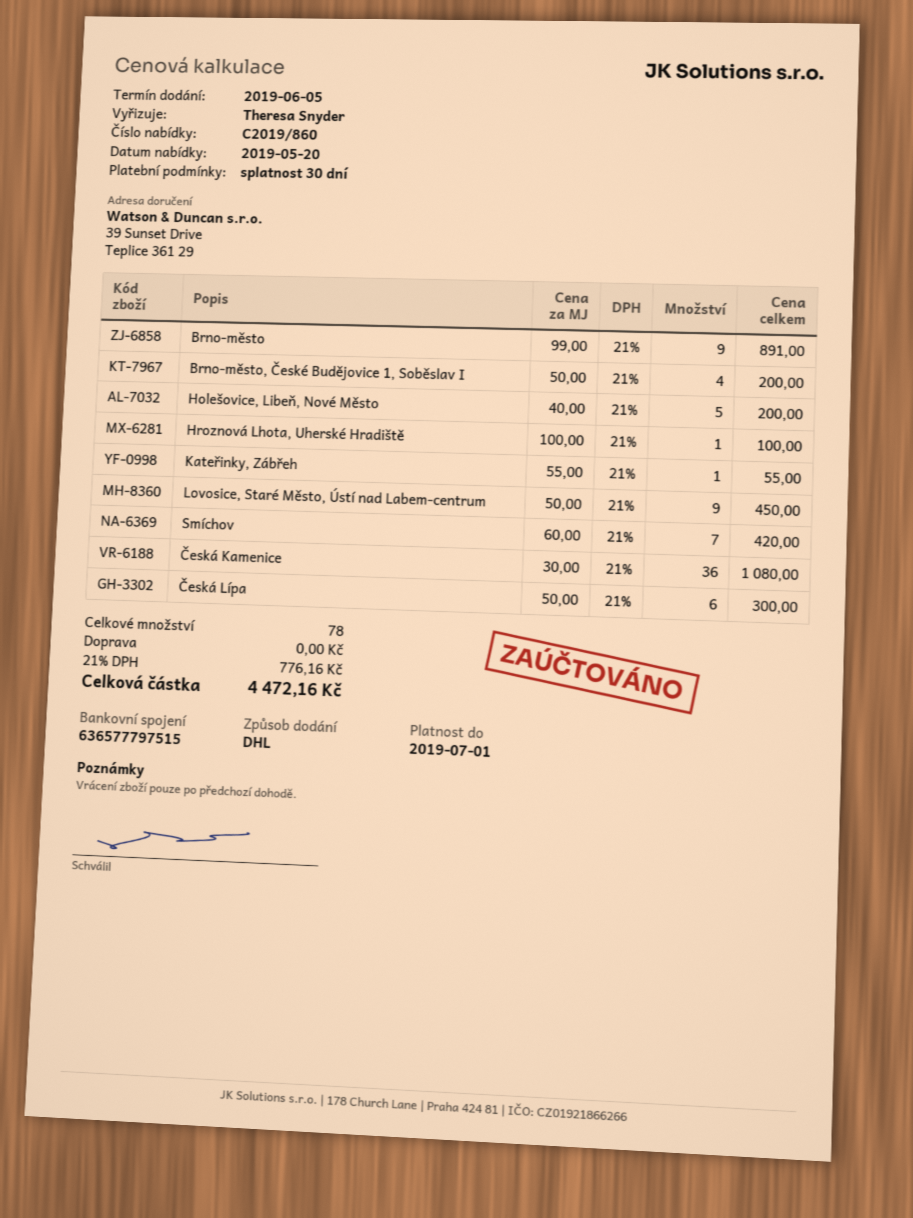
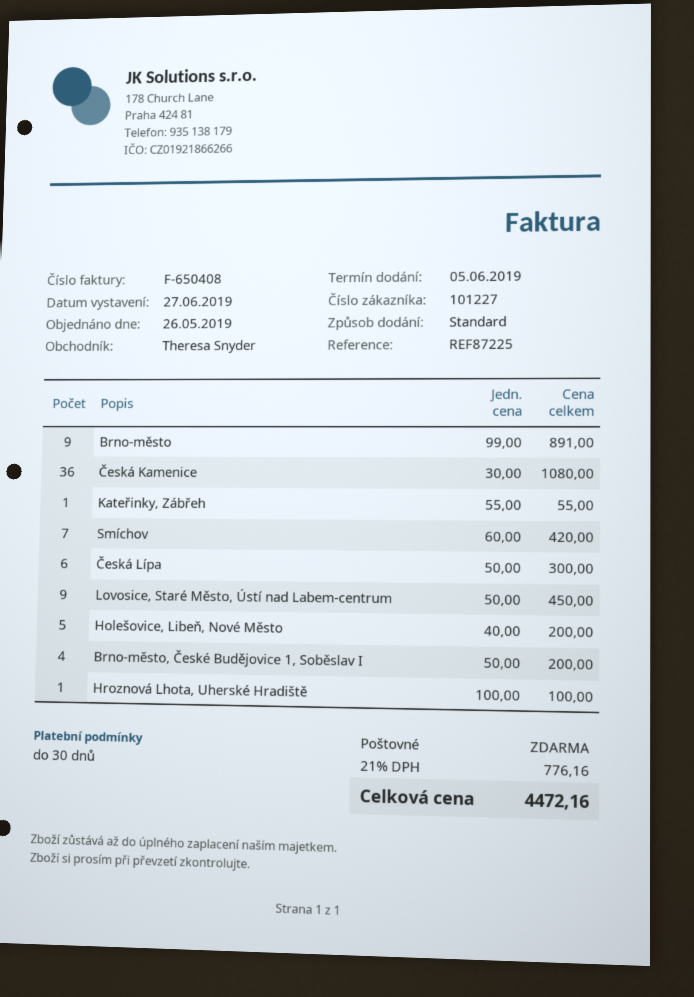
shipping method: DHL -> standard

